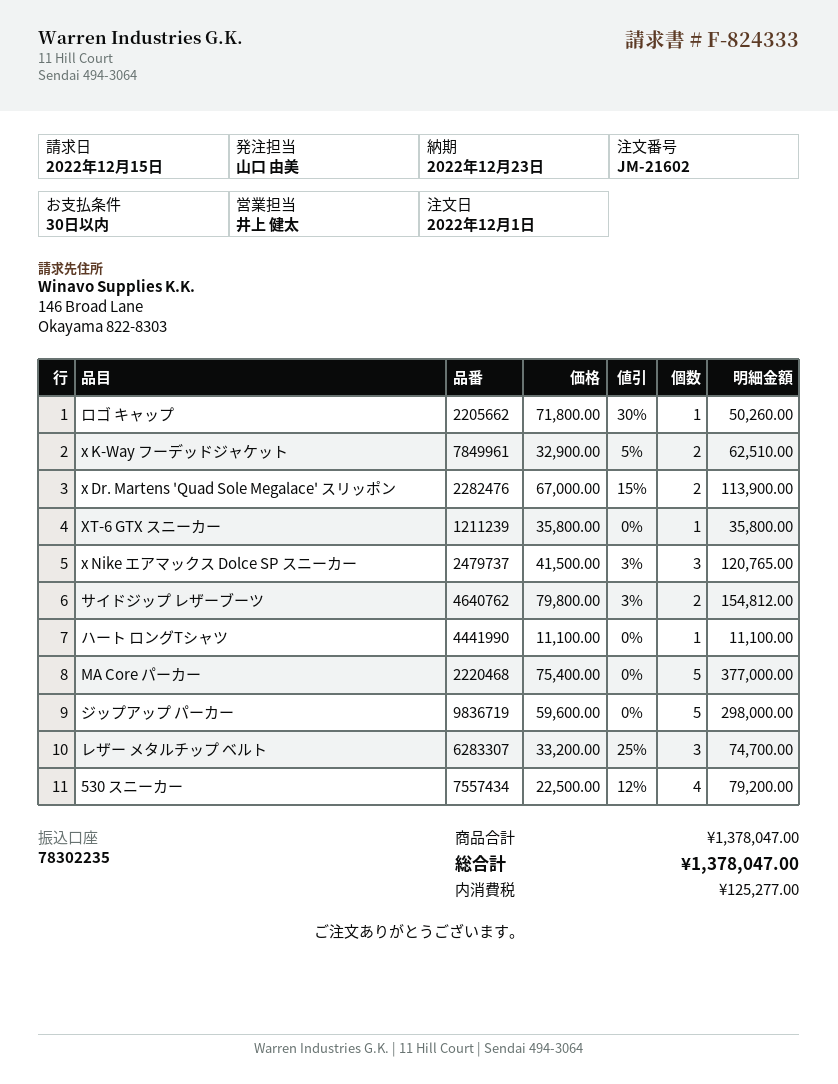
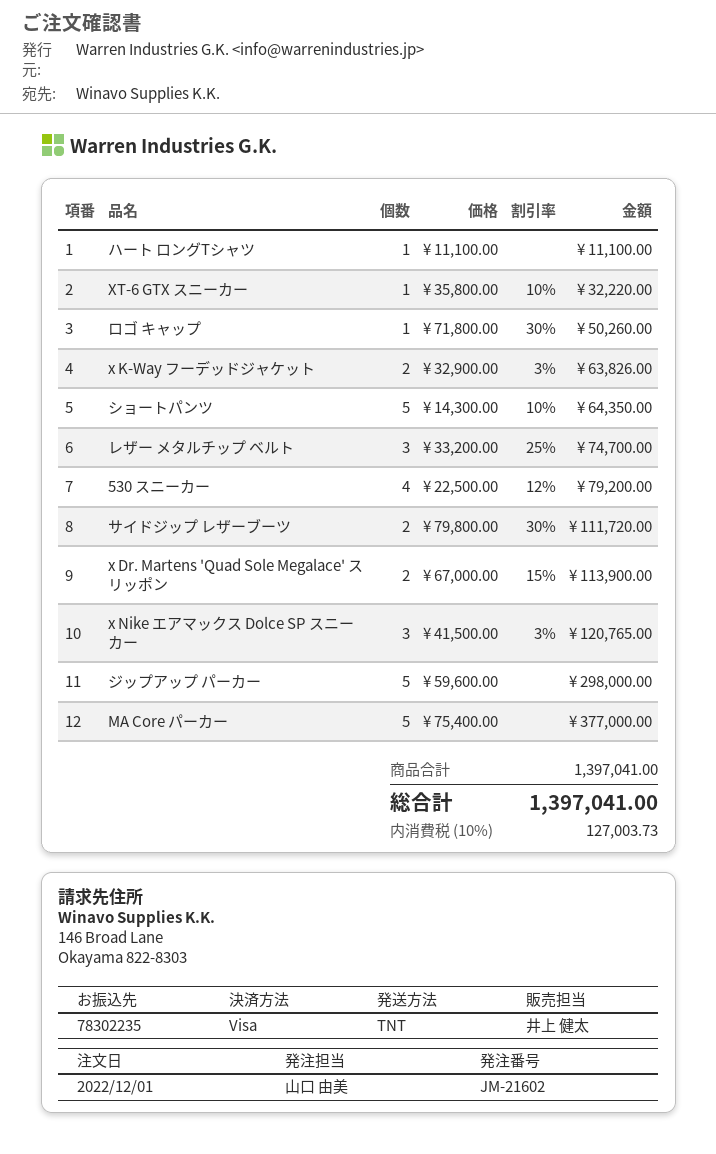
x K-Way フーデッドジャケット: 2 x 32900.00 - 5% = 62510.00 -> 2 x 32900.00 - 3% = 63826.00
XT-6 GTX スニーカー: 1 x 35800.00 = 35800.00 -> 1 x 35800.00 - 10% = 32220.00
サイドジップ レザーブーツ: 2 x 79800.00 - 3% = 154812.00 -> 2 x 79800.00 - 30% = 111720.00
ショートパンツ: none -> 5 x 14300.00 - 10% = 64350.00
subtotal: 1378047.00 -> 1397041.00
tax: 125277.00 -> 127003.73
total: 1378047.00 -> 1397041.00

